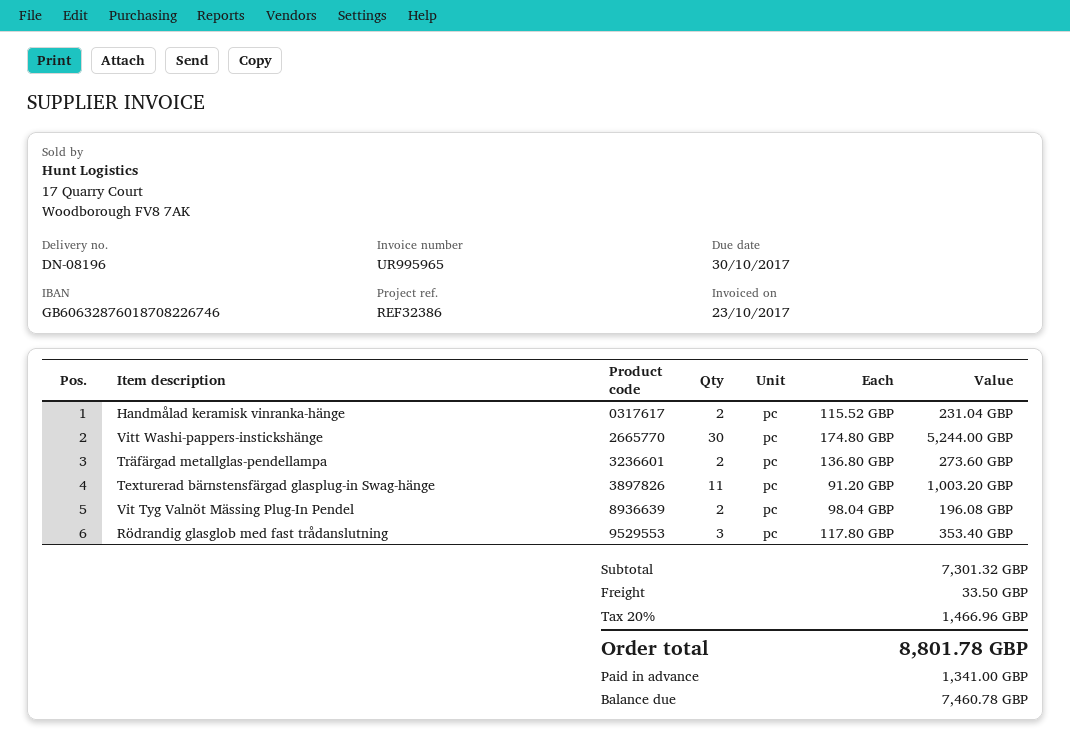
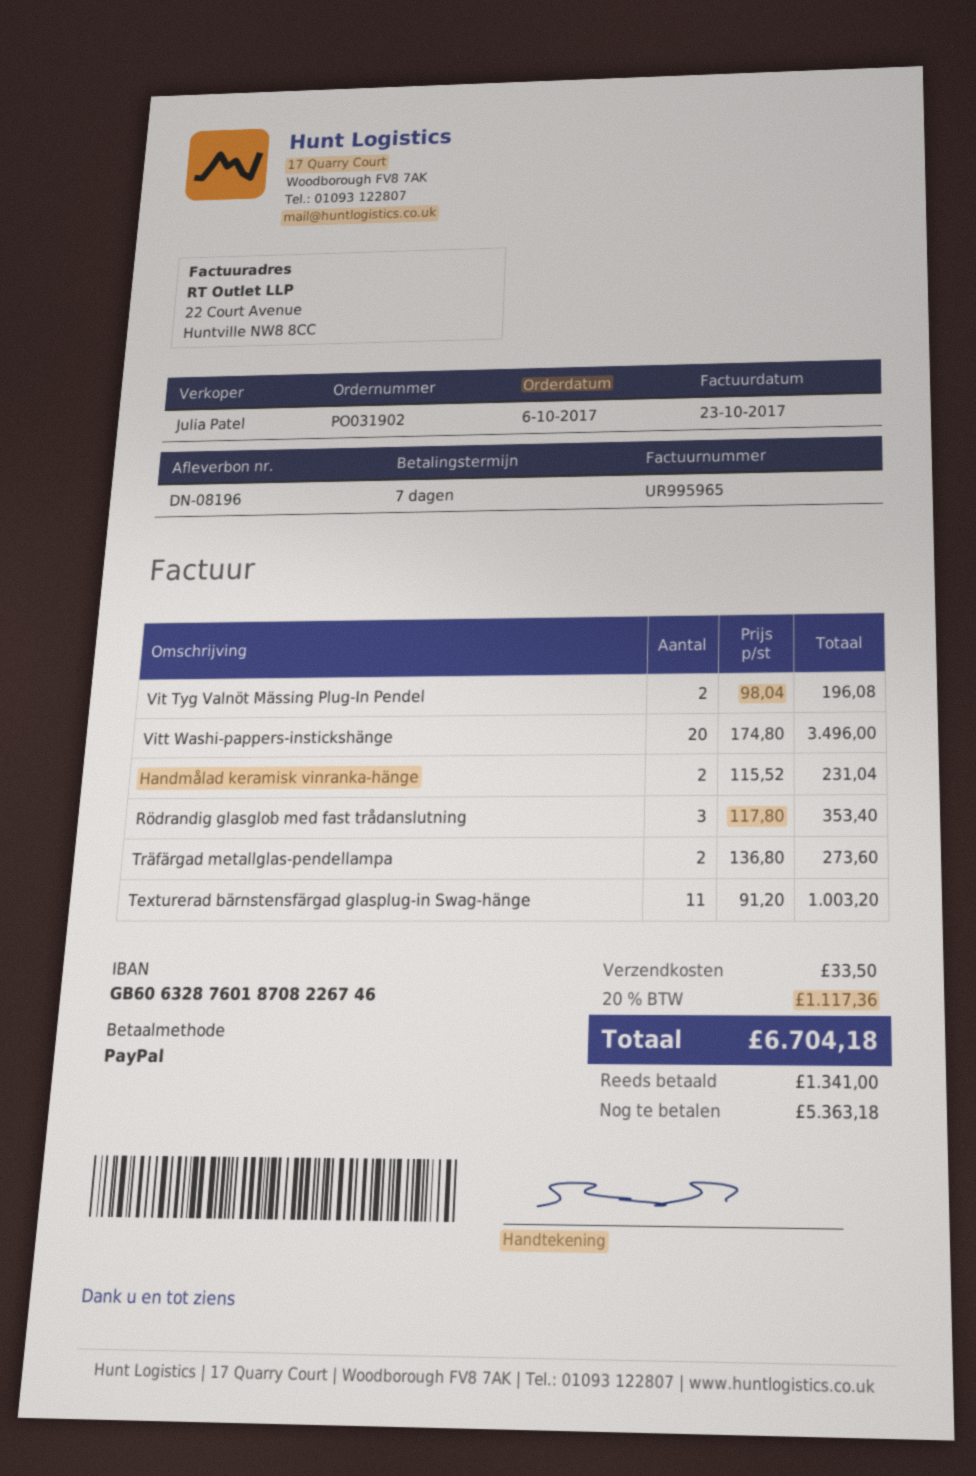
Vitt Washi-pappers-instickshänge: 30 x 174.80 = 5244.00 -> 20 x 174.80 = 3496.00
tax: 20% = 1466.96 -> 20% = 1117.36
total: 8801.78 -> 6704.18
balance: 7460.78 -> 5363.18

